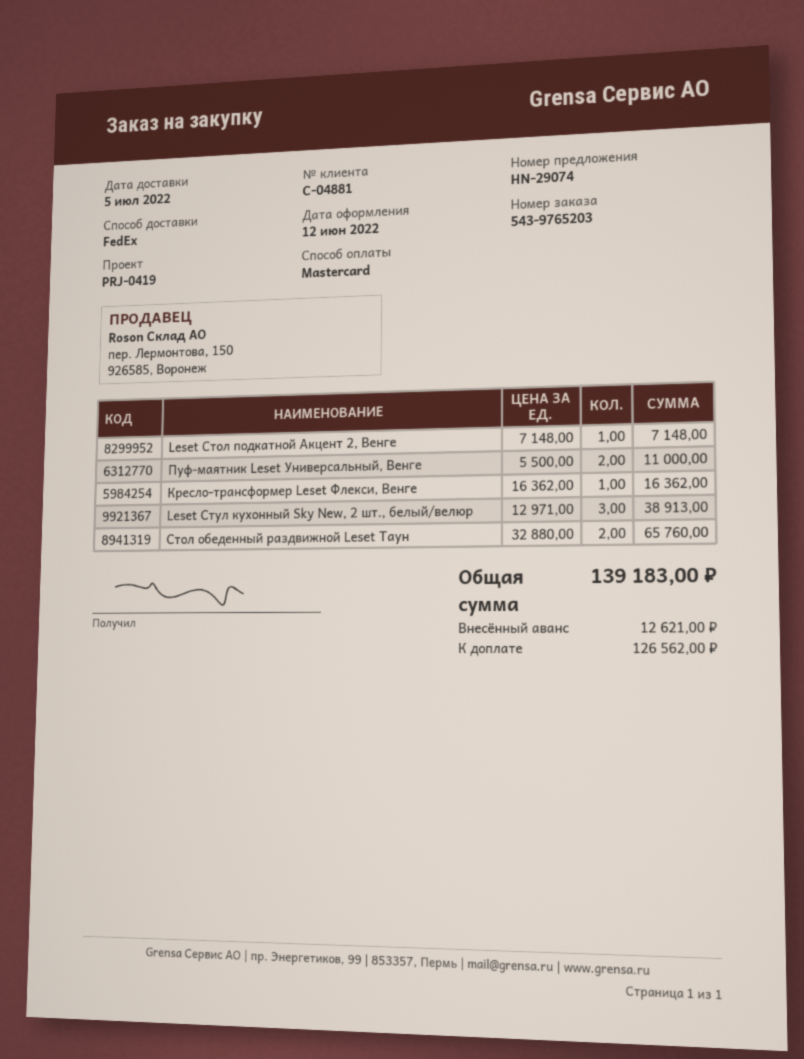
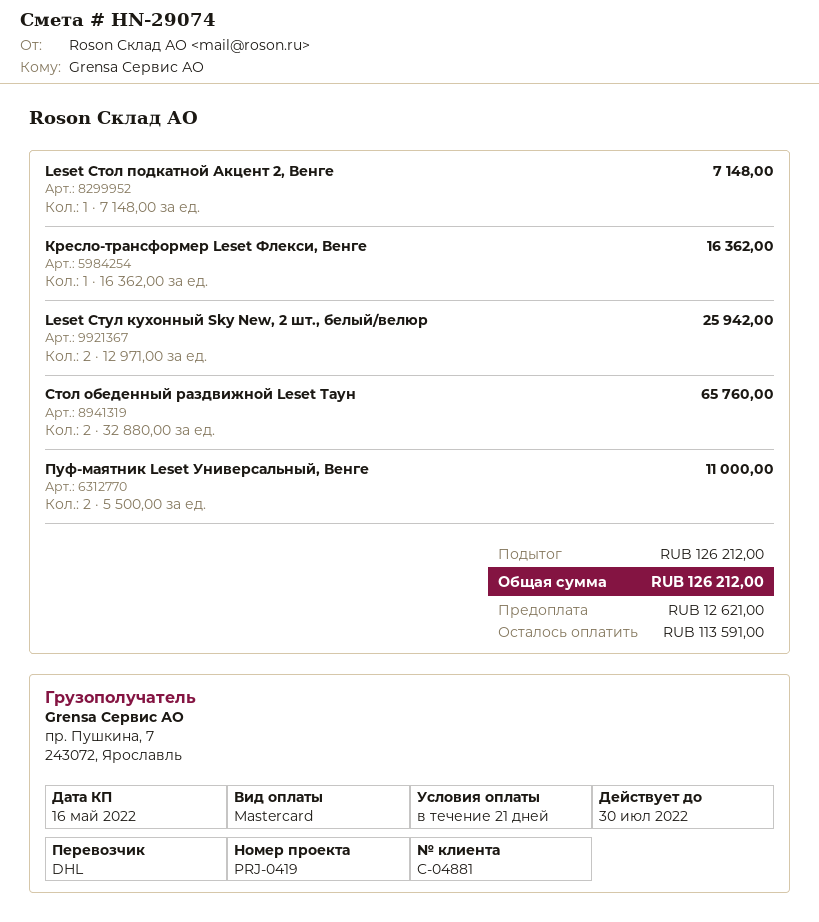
shipping method: FedEx -> DHL
Leset Стул кухонный Sky New, 2 шт., белый/велюр: 3 x 12971.00 = 38913.00 -> 2 x 12971.00 = 25942.00
total: 139183.00 -> 126212.00
balance: 126562.00 -> 113591.00

